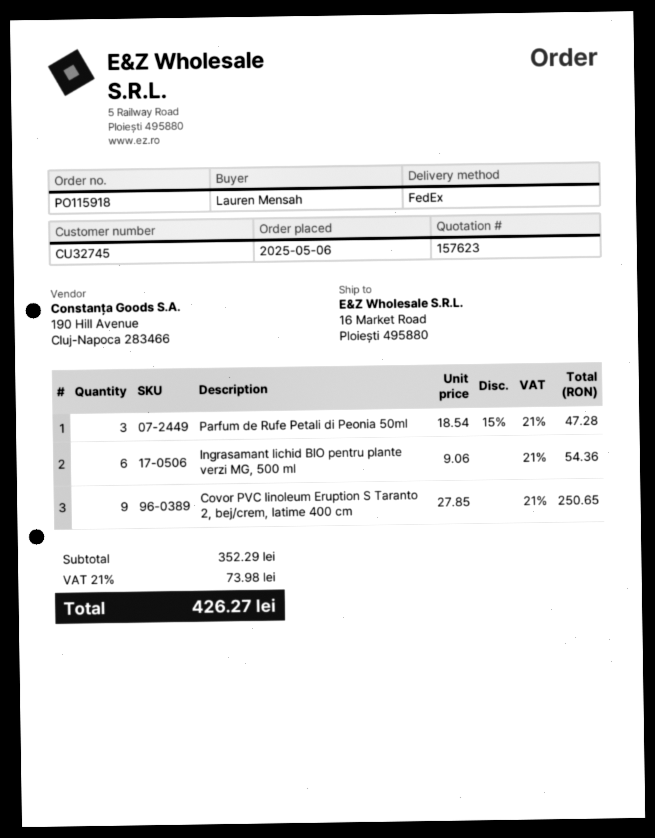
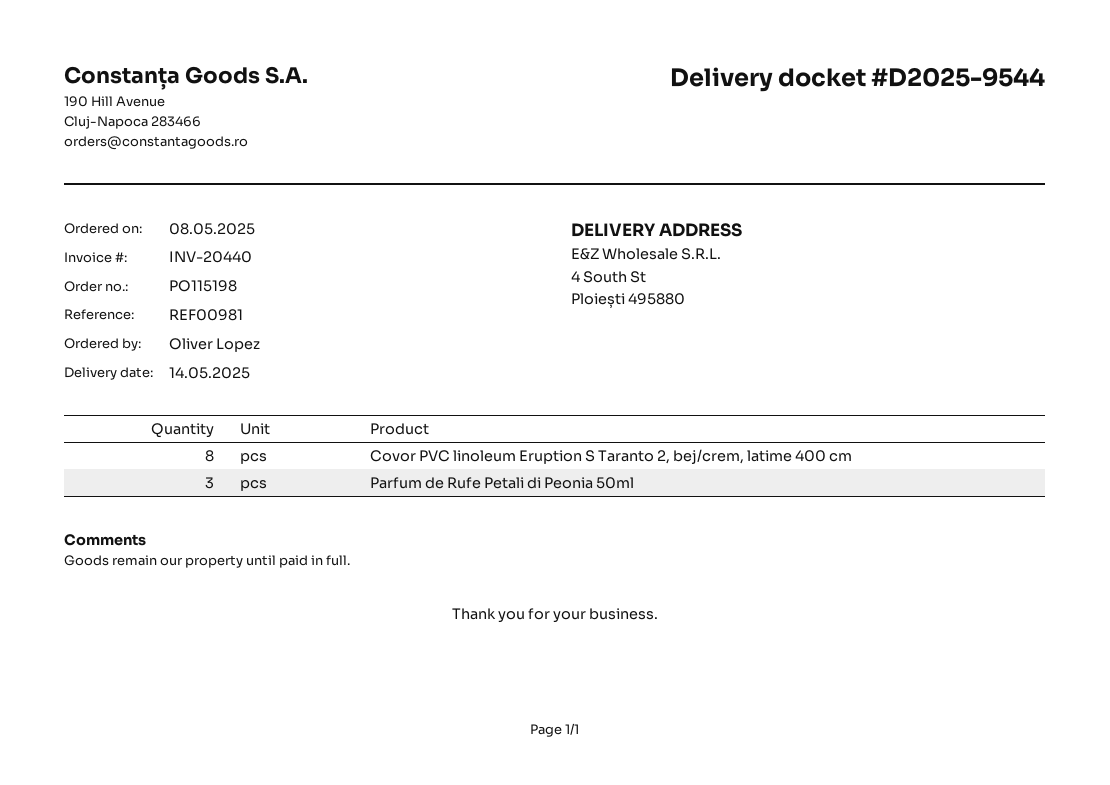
order number: PO115918 -> PO115198
order date: 2025-05-06 -> 2025-05-08
ordered by: Lauren Mensah -> Oliver Lopez
ship to: 16 Market Road, Ploiești 495880 -> 4 South St, Ploiești 495880
Ingrasamant lichid BIO pentru plante verzi MG, 500 ml: 6 -> none
Covor PVC linoleum Eruption S Taranto 2, bej/crem, latime 400 cm: 9 -> 8

